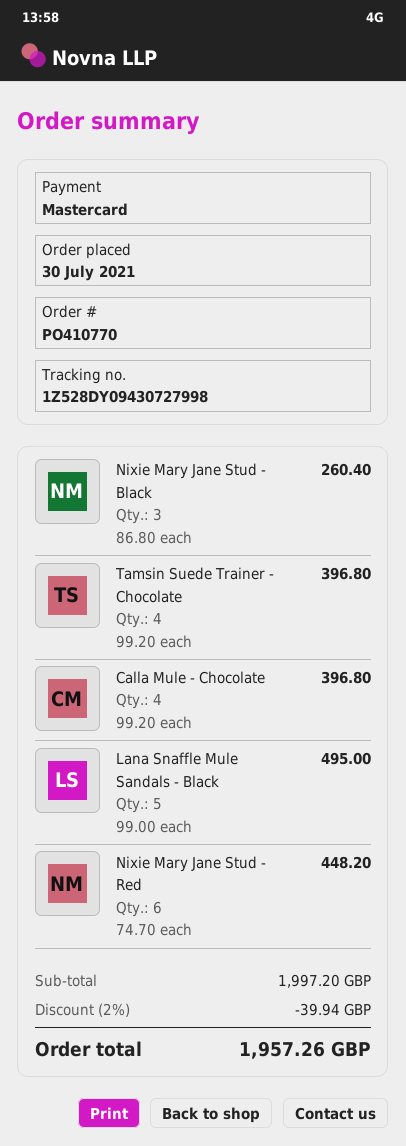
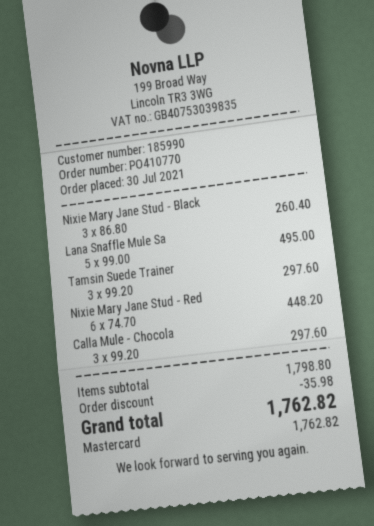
Tamsin Suede Trainer - Chocolate: 4 x 99.20 = 396.80 -> 3 x 99.20 = 297.60
Calla Mule - Chocolate: 4 x 99.20 = 396.80 -> 3 x 99.20 = 297.60
subtotal: 1997.20 -> 1798.80
discount: 39.94 -> 35.98
total: 1957.26 -> 1762.82

